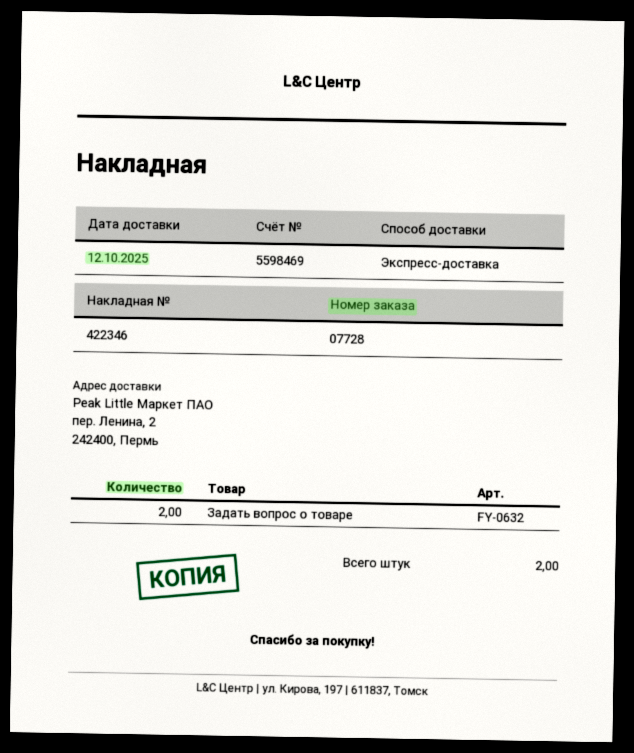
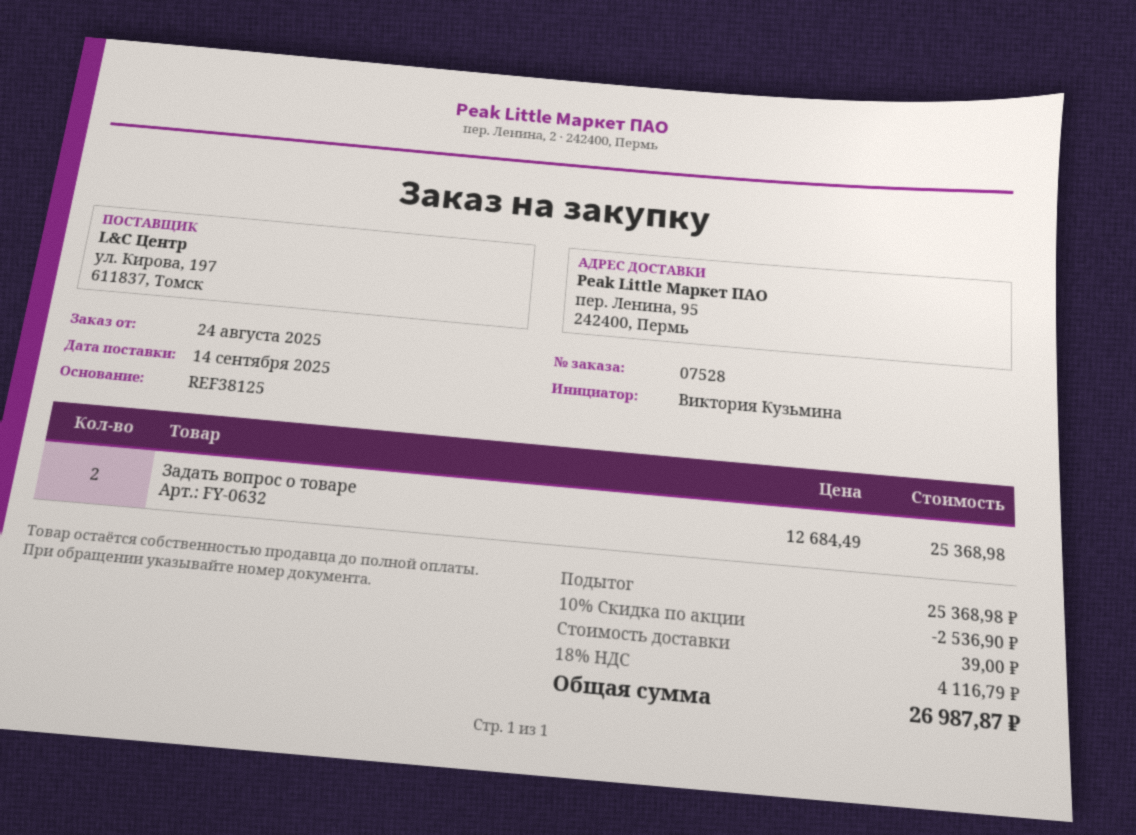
order number: 07728 -> 07528
delivery date: 2025-10-12 -> 2025-09-14
ship to: пер. Ленина, 2, 242400, Пермь -> пер. Ленина, 95, 242400, Пермь

